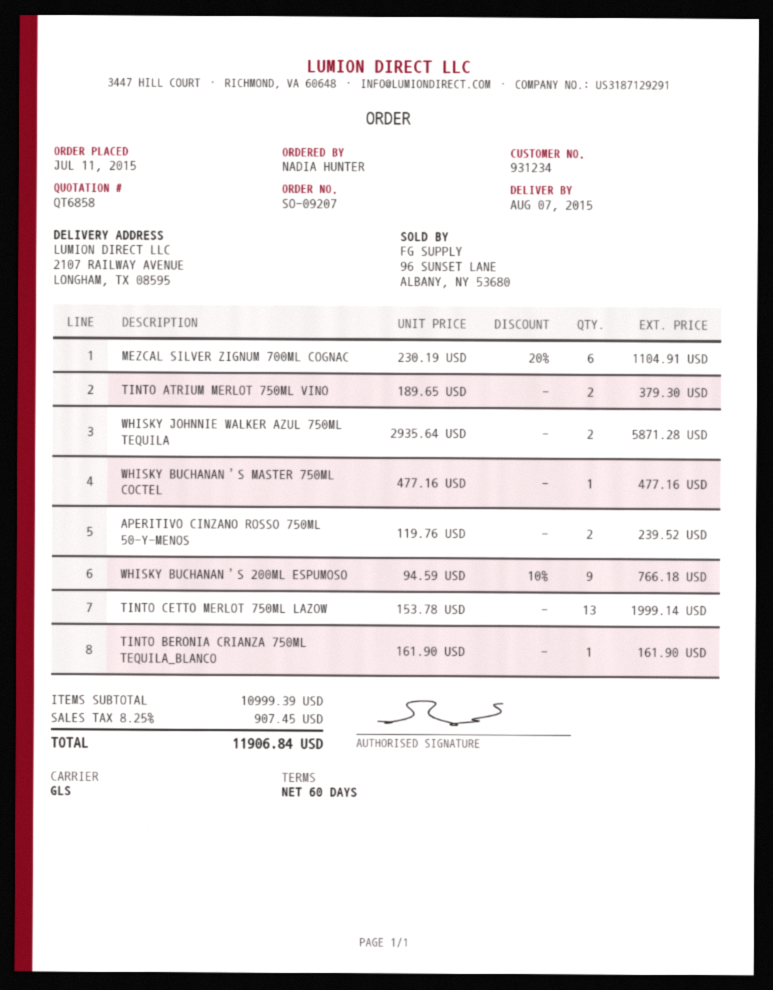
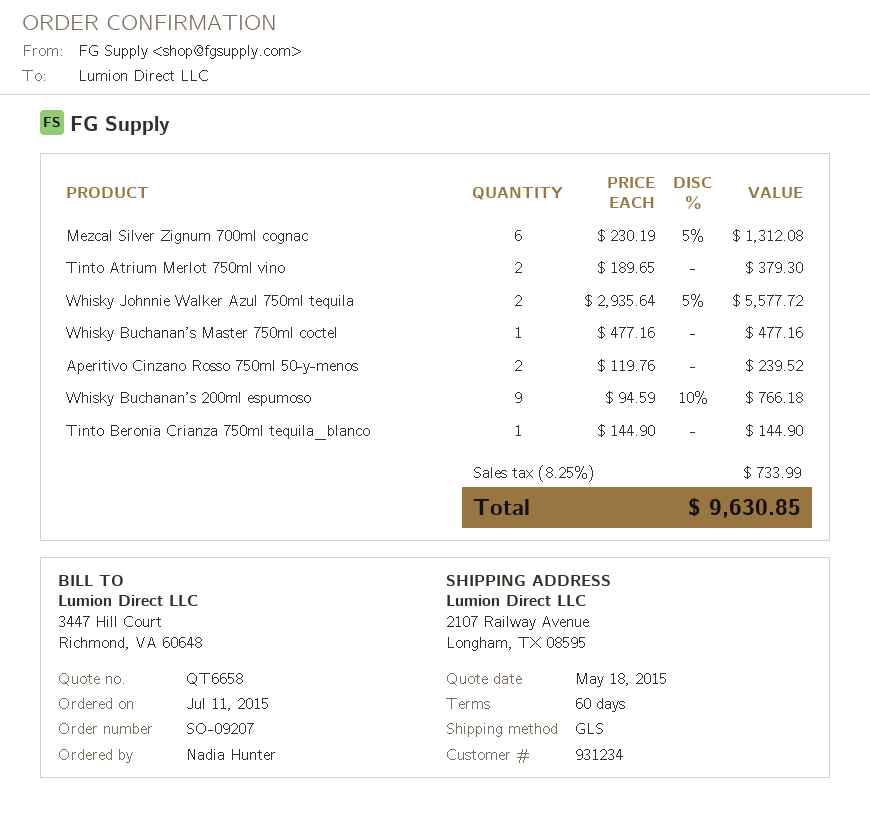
quote number: QT6858 -> QT6658
MEZCAL SILVER ZIGNUM 700ML COGNAC: 6 x 230.19 - 20% = 1104.91 -> 6 x 230.19 - 5% = 1312.08
WHISKY JOHNNIE WALKER AZUL 750ML TEQUILA: 2 x 2935.64 = 5871.28 -> 2 x 2935.64 - 5% = 5577.72
TINTO CETTO MERLOT 750ML LAZOW: 13 x 153.78 = 1999.14 -> none
TINTO BERONIA CRIANZA 750ML TEQUILA_BLANCO: 1 x 161.90 = 161.90 -> 1 x 144.90 = 144.90
tax: 8.25% = 907.45 -> 8.25% = 733.99
total: 11906.84 -> 9630.85

